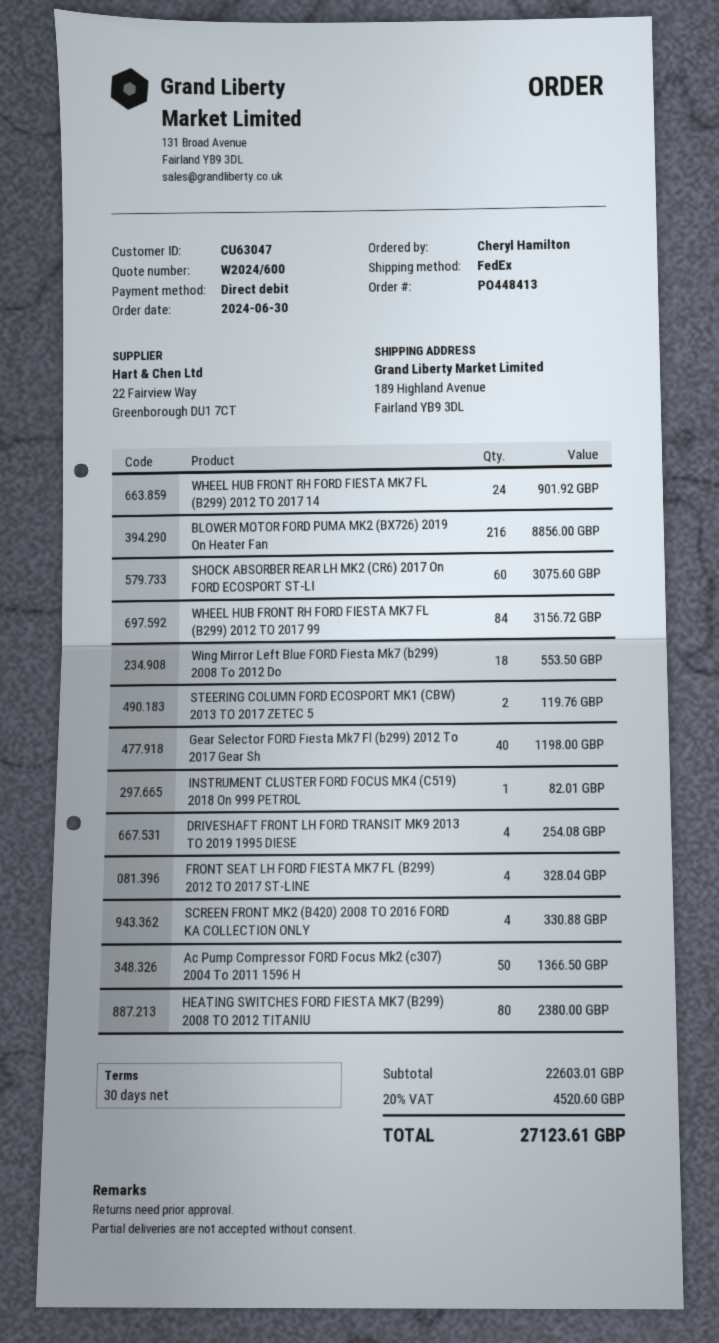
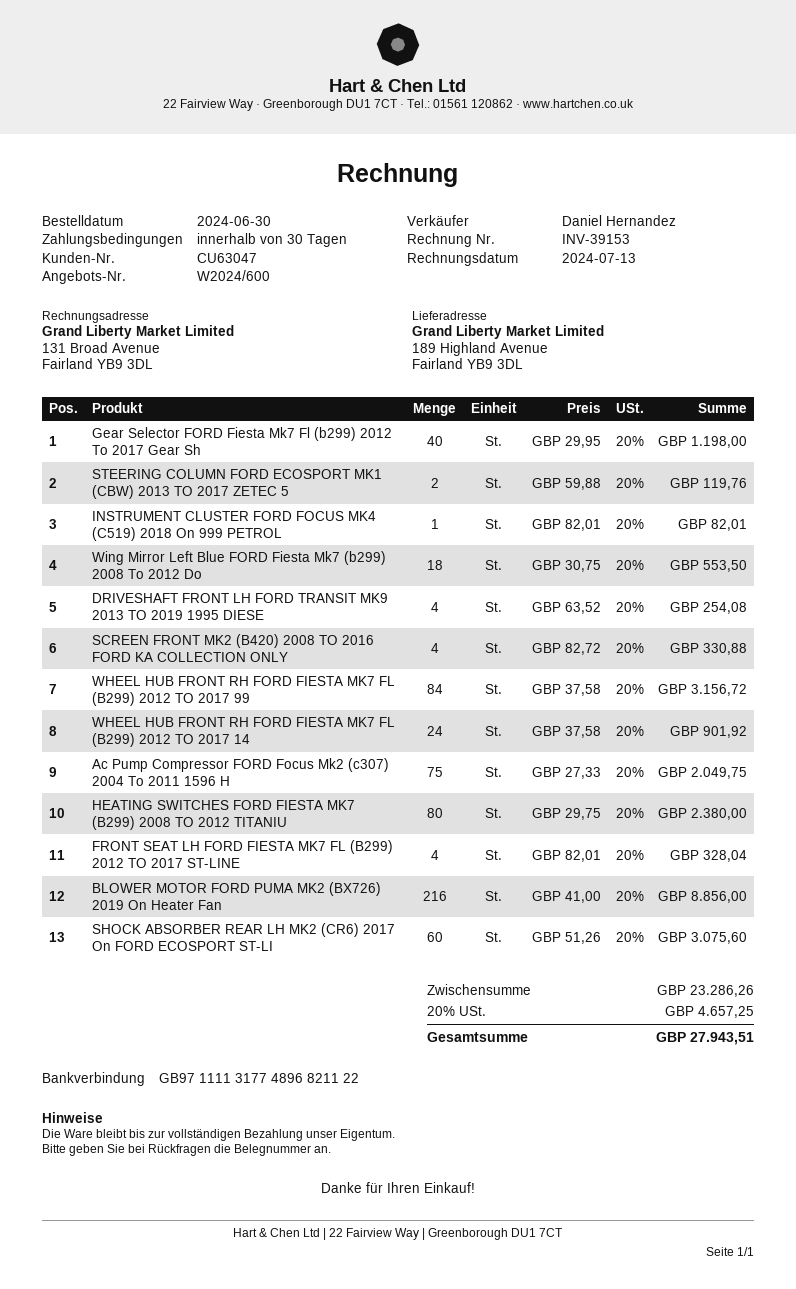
Ac Pump Compressor FORD Focus Mk2 (c307) 2004 To 2011 1596 H: 50 for 1366.50 -> 75 for 2049.75
subtotal: 22603.01 -> 23286.26
tax: 20% = 4520.60 -> 20% = 4657.25
total: 27123.61 -> 27943.51

